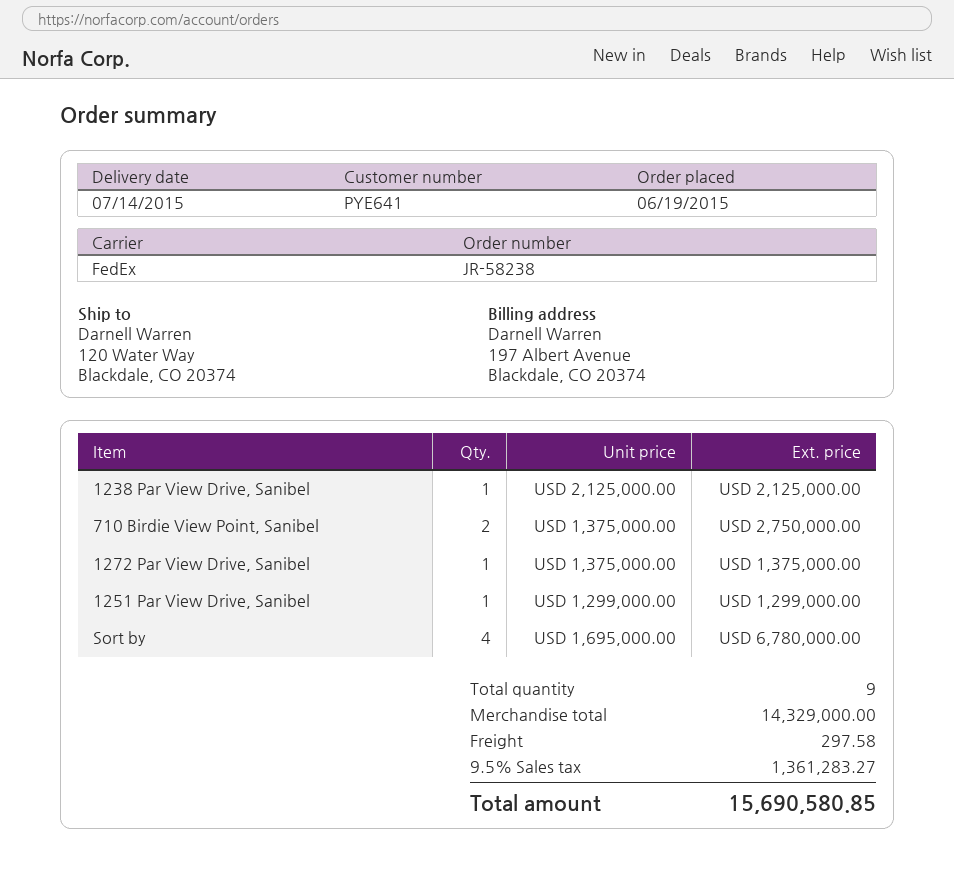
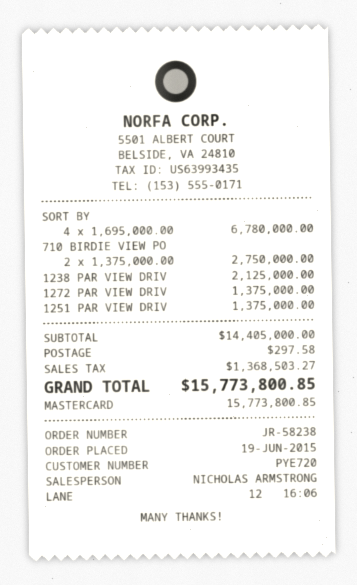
customer number: PYE641 -> PYE720
1251 Par View Drive, Sanibel: 1 x 1299000.00 = 1299000.00 -> 1 x 1375000.00 = 1375000.00
subtotal: 14329000.00 -> 14405000.00
tax: 1361283.27 -> 1368503.27
total: 15690580.85 -> 15773800.85

